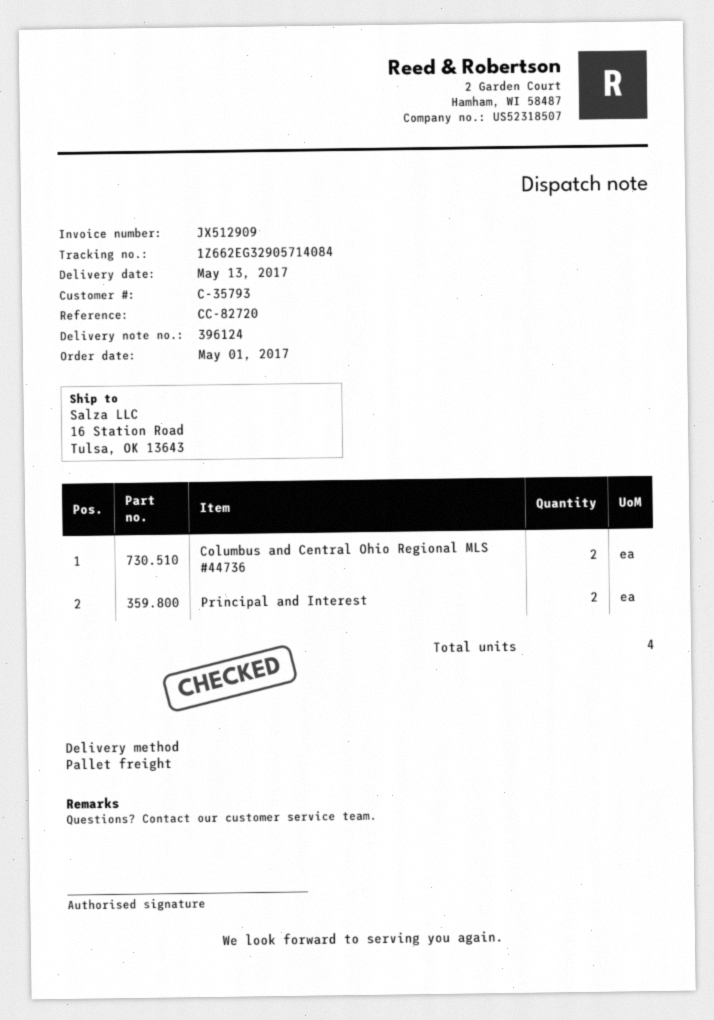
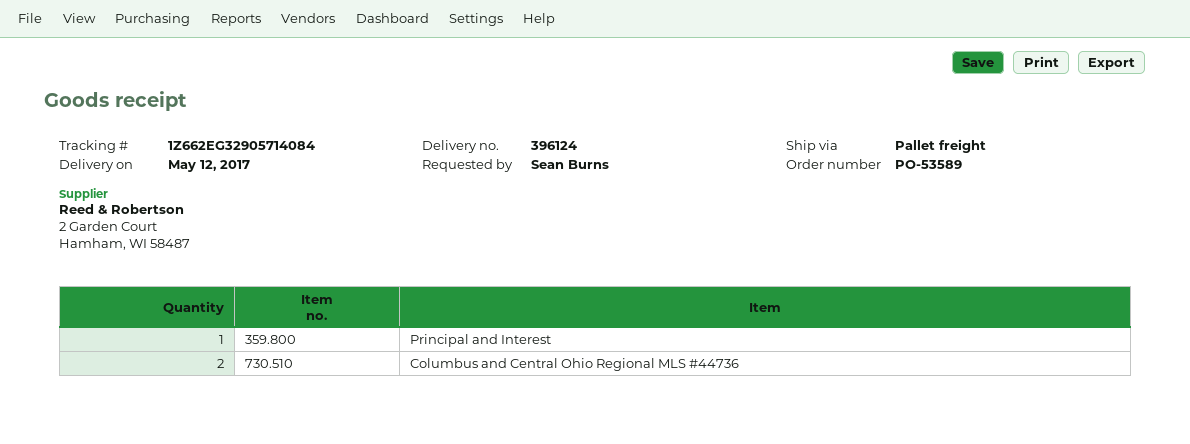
delivery date: 2017-05-13 -> 2017-05-12
Principal and Interest: 2 -> 1

